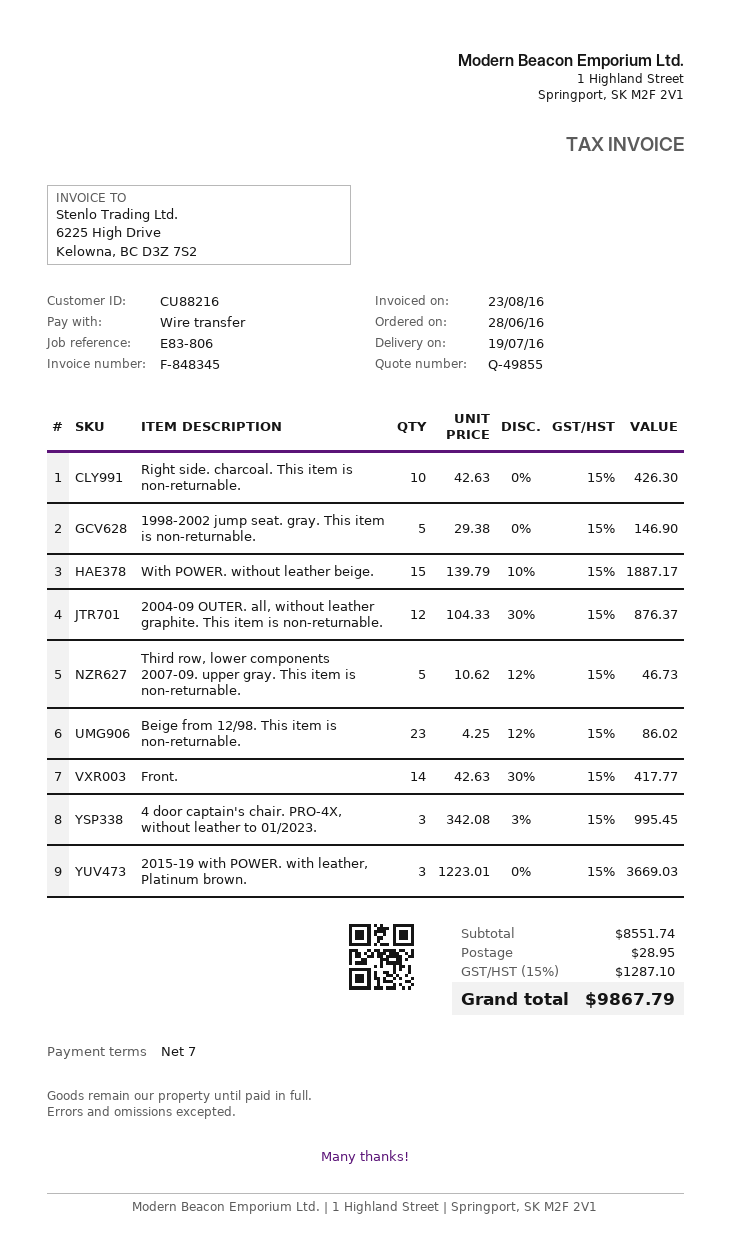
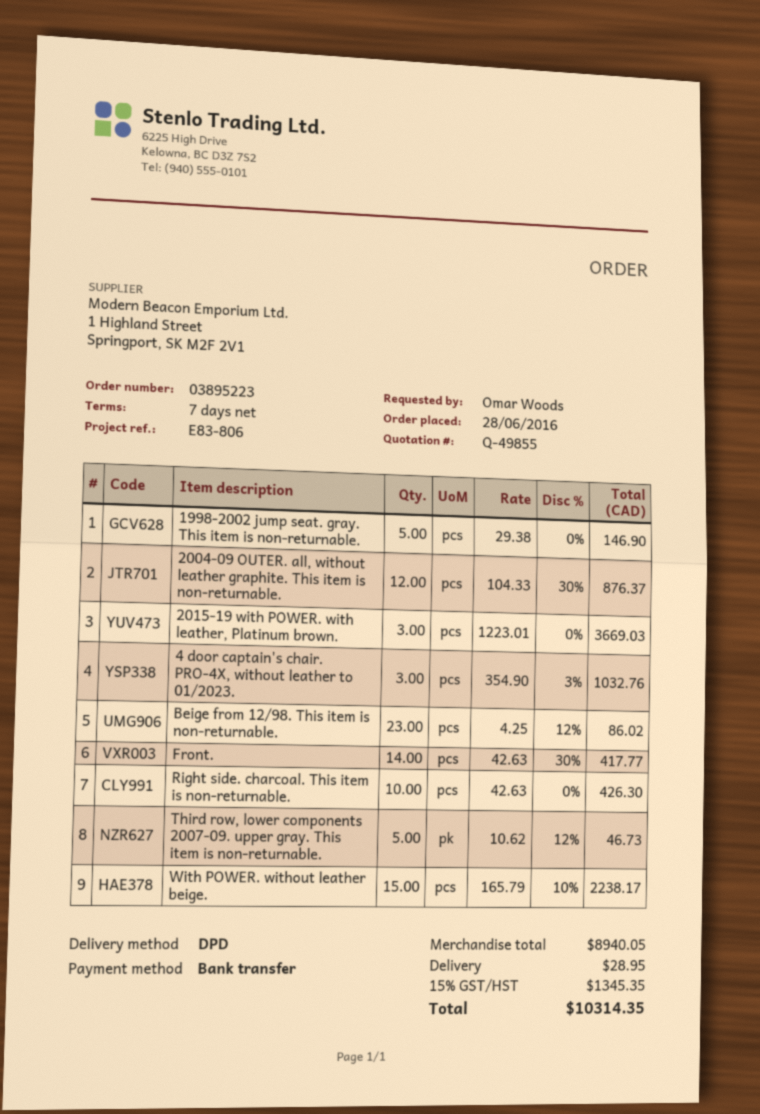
With POWER. without leather beige.: 15 x 139.79 - 10% = 1887.17 -> 15 x 165.79 - 10% = 2238.17
4 door captain's chair. PRO-4X, without leather to 01/2023.: 3 x 342.08 - 3% = 995.45 -> 3 x 354.90 - 3% = 1032.76
subtotal: 8551.74 -> 8940.05
tax: 15% = 1287.10 -> 15% = 1345.35
total: 9867.79 -> 10314.35

